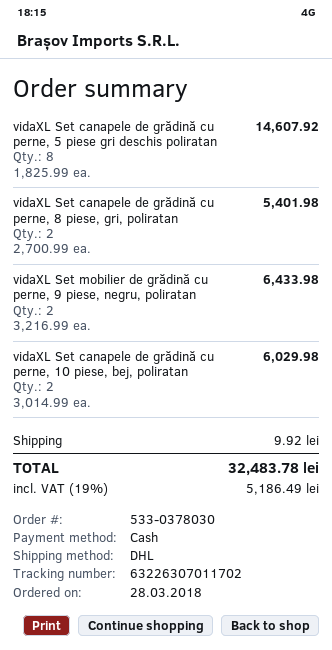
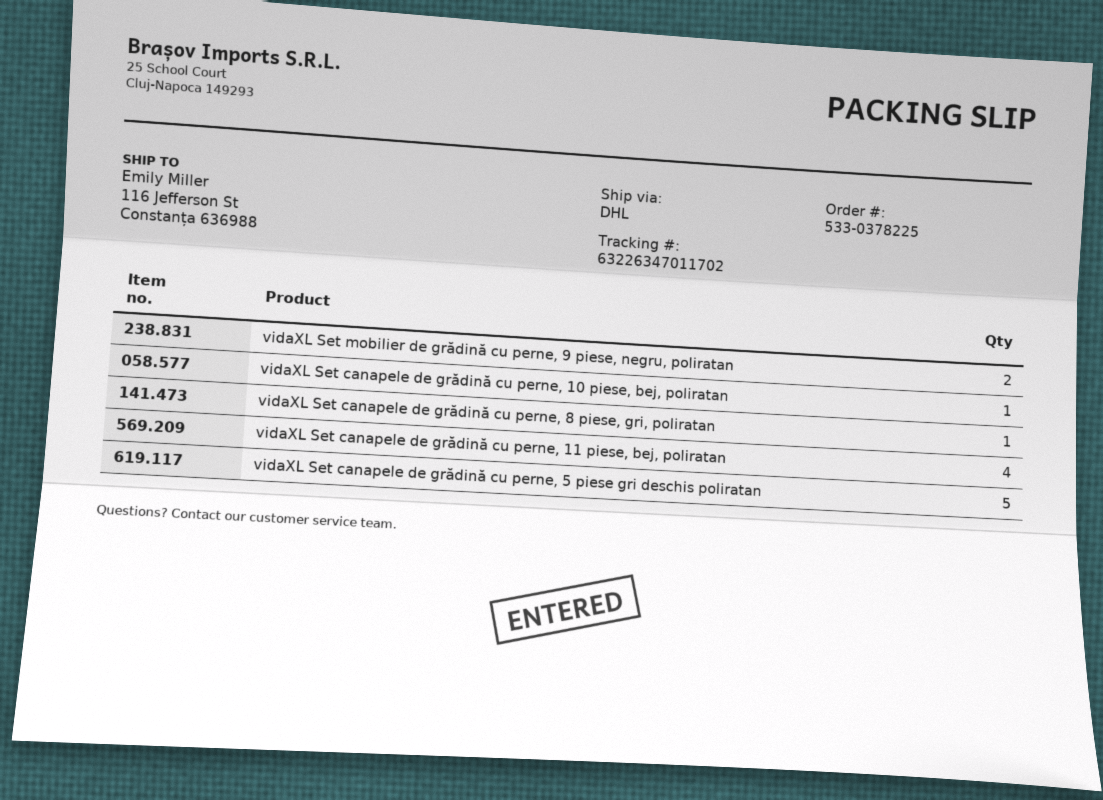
order number: 533-0378030 -> 533-0378225
tracking number: 63226307011702 -> 63226347011702
vidaXL Set canapele de grădină cu perne, 5 piese gri deschis poliratan: 8 -> 5
vidaXL Set canapele de grădină cu perne, 8 piese, gri, poliratan: 2 -> 1
vidaXL Set canapele de grădină cu perne, 10 piese, bej, poliratan: 2 -> 1
vidaXL Set canapele de grădină cu perne, 11 piese, bej, poliratan: none -> 4

